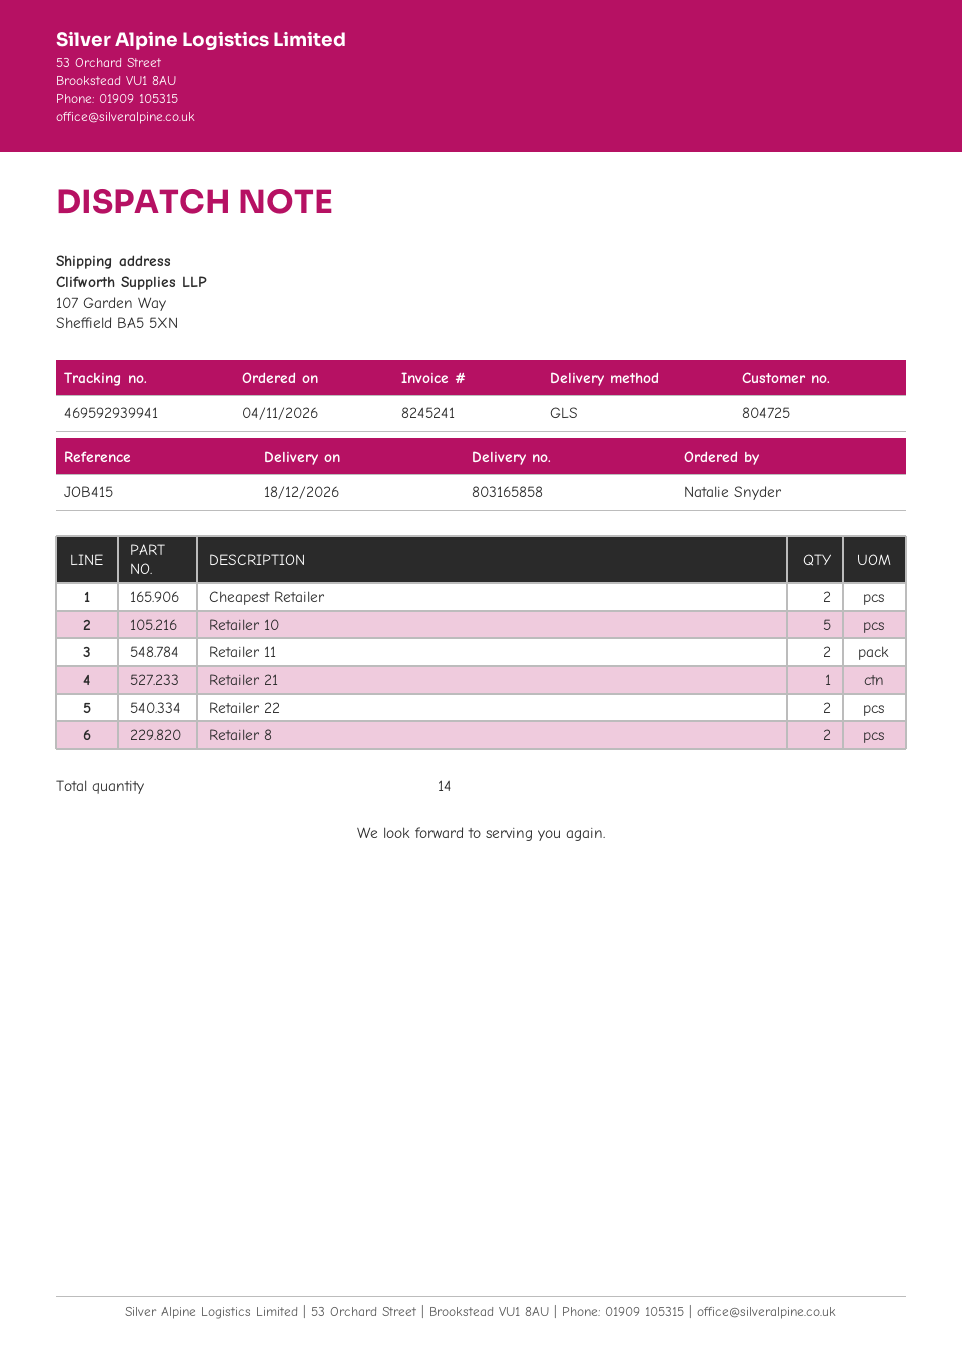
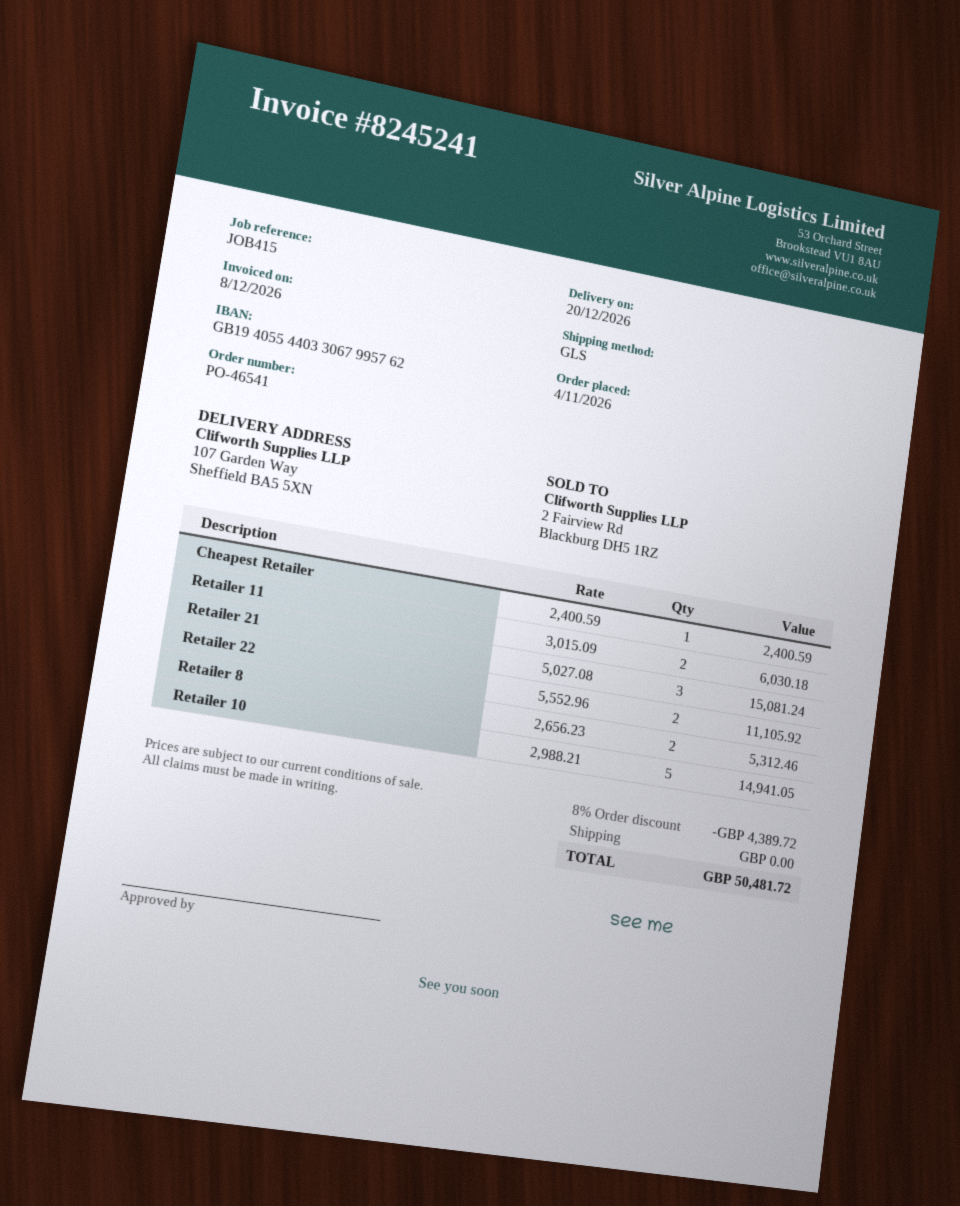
delivery date: 2026-12-18 -> 2026-12-20
Cheapest Retailer: 2 -> 1
Retailer 21: 1 -> 3

